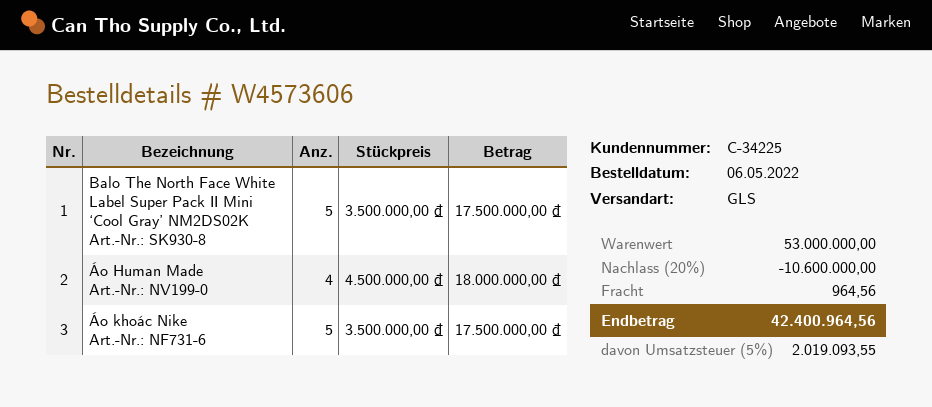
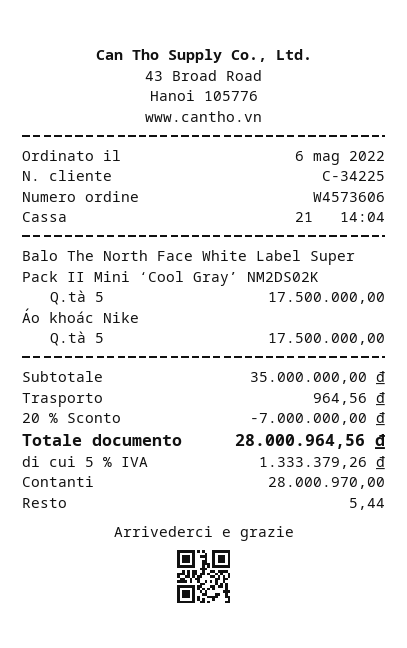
Áo Human Made: 4 for 18000000.00 -> none
subtotal: 53000000.00 -> 35000000.00
discount: 20% = 10600000.00 -> 20% = 7000000.00
tax: 5% = 2019093.55 -> 5% = 1333379.26
total: 42400964.56 -> 28000964.56

